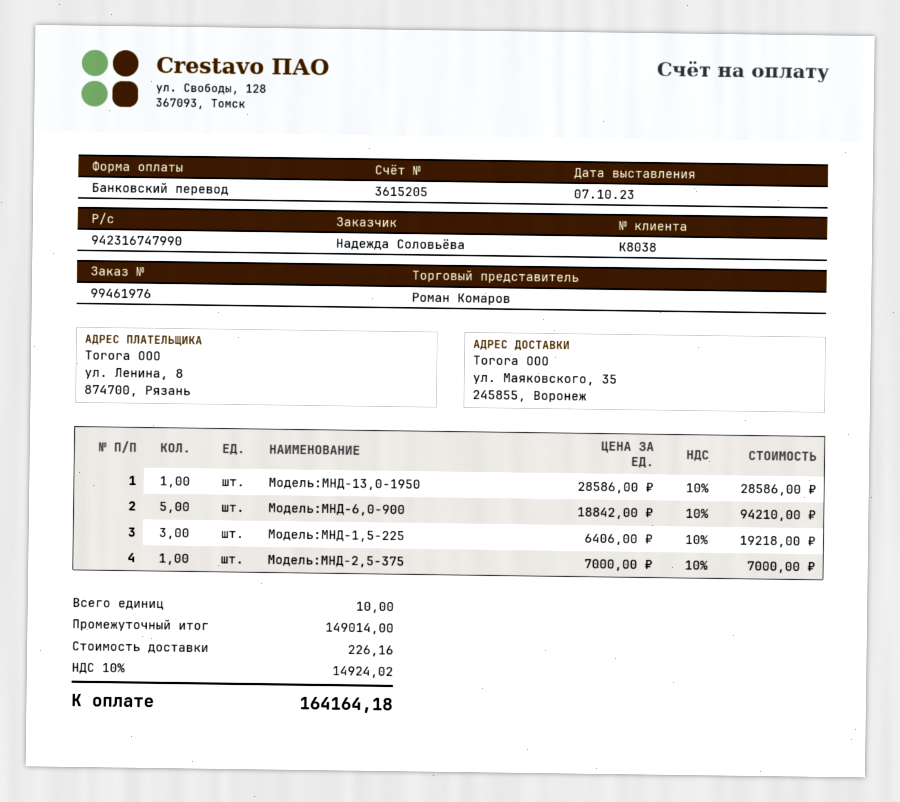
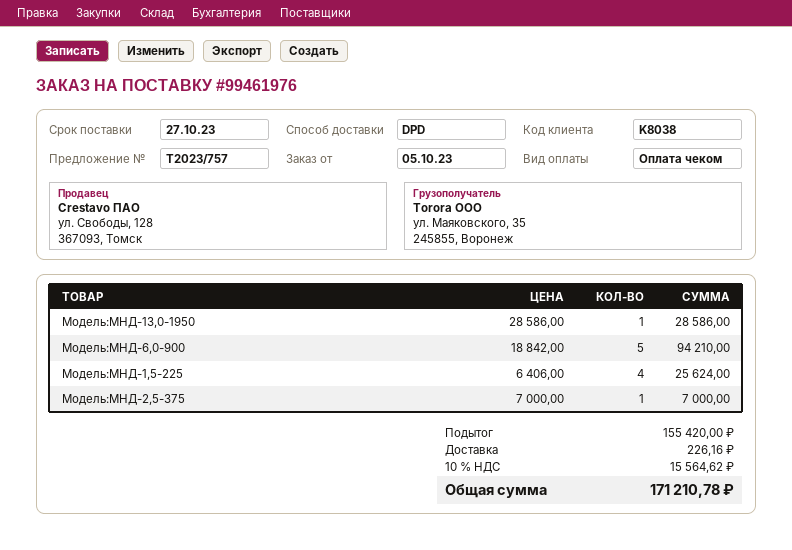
payment method: bank transfer -> cheque
Модель:МНД-1,5-225: 3 x 6406.00 = 19218.00 -> 4 x 6406.00 = 25624.00
subtotal: 149014.00 -> 155420.00
tax: 10% = 14924.02 -> 10% = 15564.62
total: 164164.18 -> 171210.78

